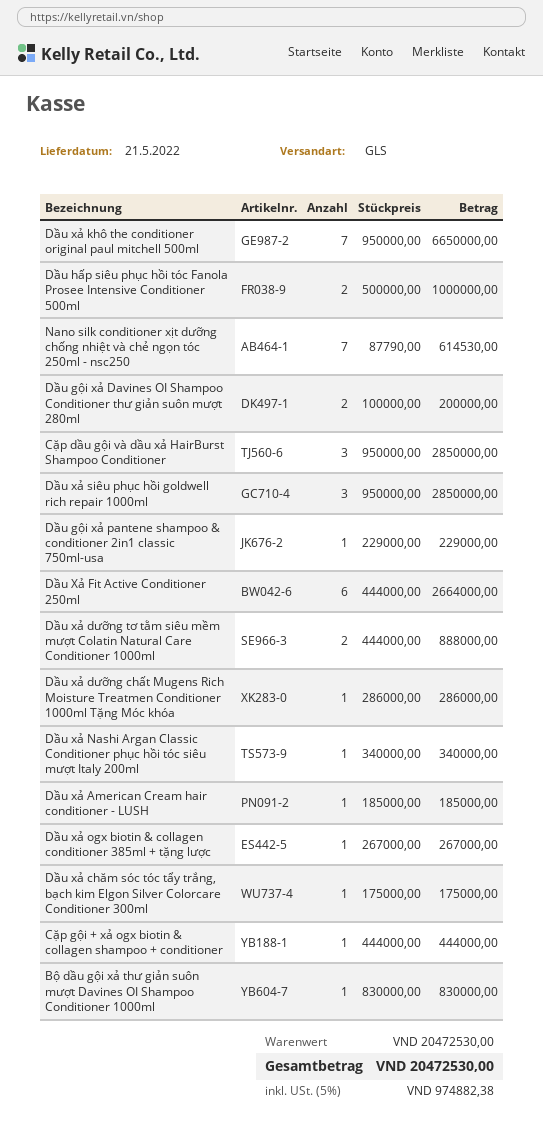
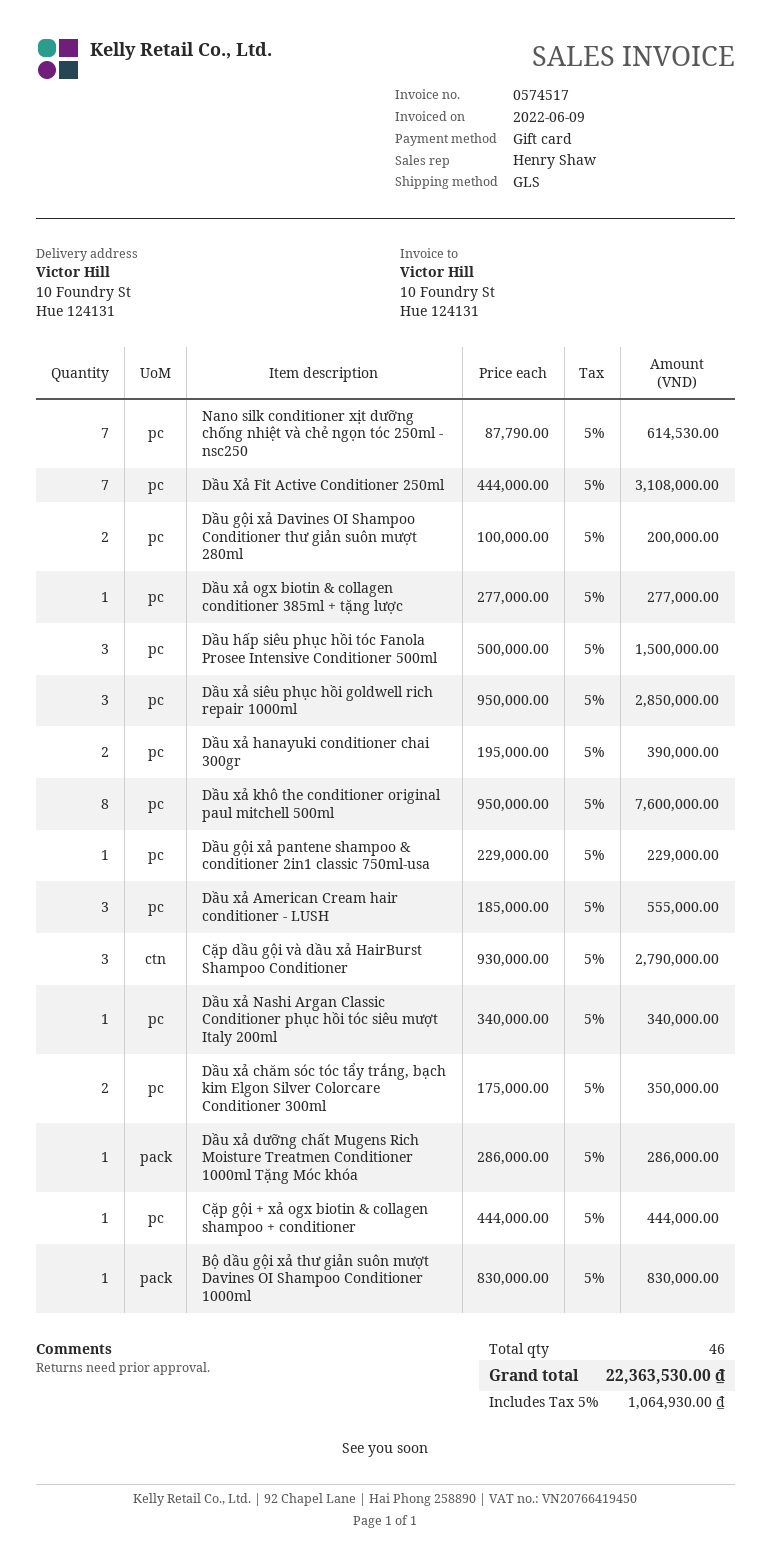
Dầu xả khô the conditioner original paul mitchell 500ml: 7 x 950000.00 = 6650000.00 -> 8 x 950000.00 = 7600000.00
Dầu hấp siêu phục hồi tóc Fanola Prosee Intensive Conditioner 500ml: 2 x 500000.00 = 1000000.00 -> 3 x 500000.00 = 1500000.00
Cặp dầu gội và dầu xả HairBurst Shampoo Conditioner: 3 x 950000.00 = 2850000.00 -> 3 x 930000.00 = 2790000.00
Dầu Xả Fit Active Conditioner 250ml: 6 x 444000.00 = 2664000.00 -> 7 x 444000.00 = 3108000.00
Dầu xả dưỡng tơ tằm siêu mềm mượt Colatin Natural Care Conditioner 1000ml: 2 x 444000.00 = 888000.00 -> none
Dầu xả American Cream hair conditioner - LUSH: 1 x 185000.00 = 185000.00 -> 3 x 185000.00 = 555000.00
Dầu xả ogx biotin & collagen conditioner 385ml + tặng lược: 1 x 267000.00 = 267000.00 -> 1 x 277000.00 = 277000.00
Dầu xả chăm sóc tóc tẩy trắng, bạch kim Elgon Silver Colorcare Conditioner 300ml: 1 x 175000.00 = 175000.00 -> 2 x 175000.00 = 350000.00
Dầu xả hanayuki conditioner chai 300gr: none -> 2 x 195000.00 = 390000.00
tax: 5% = 974882.38 -> 5% = 1064930.00
total: 20472530.00 -> 22363530.00

